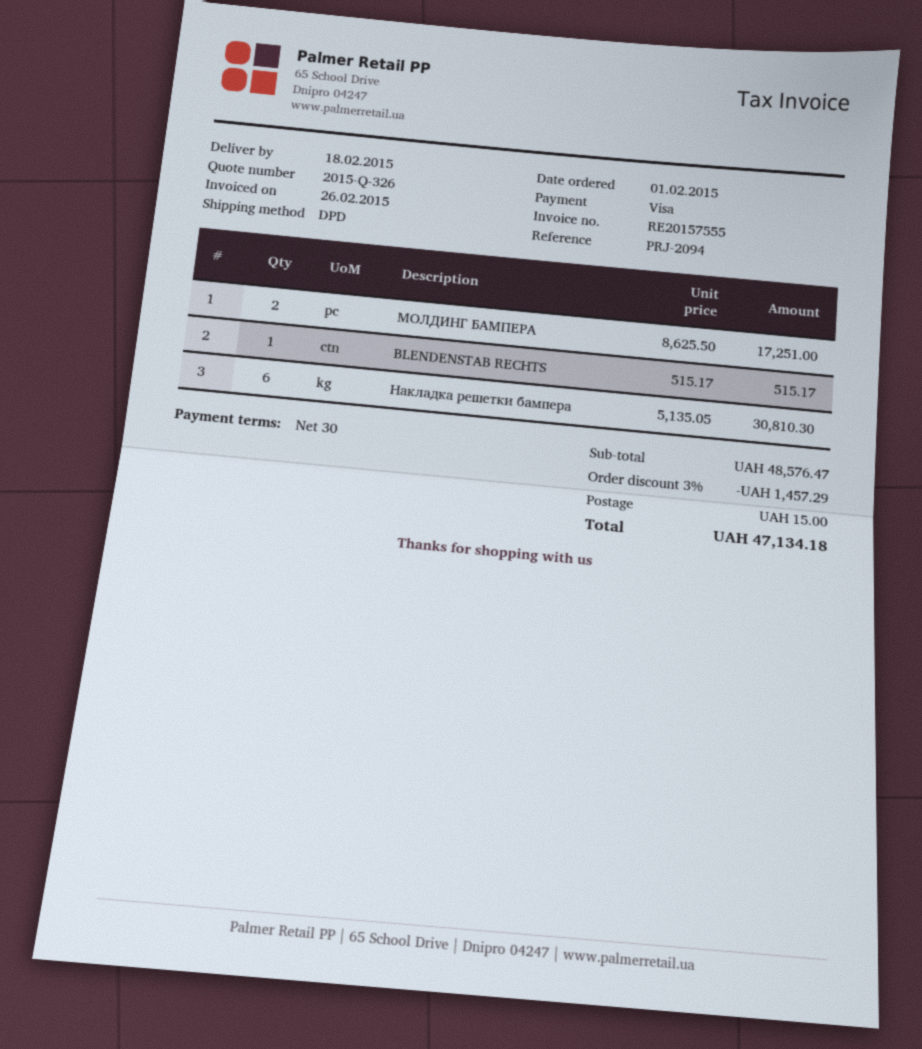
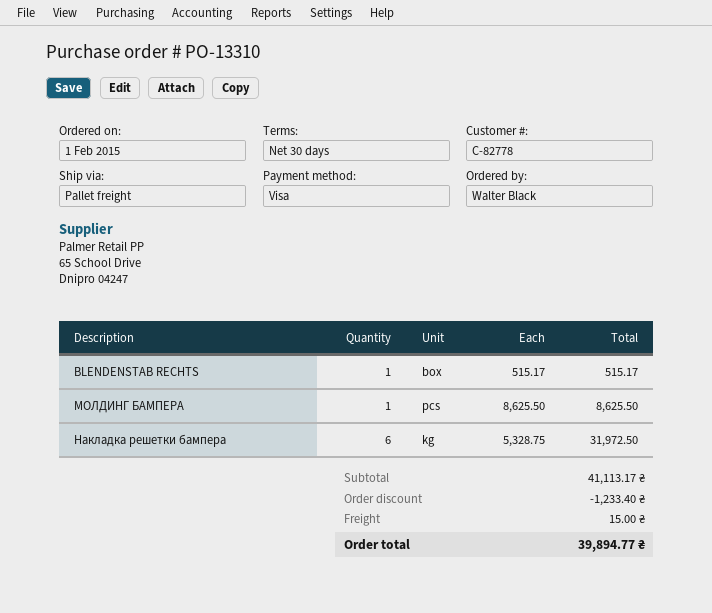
shipping method: DPD -> pallet freight
МОЛДИНГ БАМПЕРА: 2 x 8625.50 = 17251.00 -> 1 x 8625.50 = 8625.50
Накладка решетки бампера: 6 x 5135.05 = 30810.30 -> 6 x 5328.75 = 31972.50
subtotal: 48576.47 -> 41113.17
discount: 1457.29 -> 1233.40
total: 47134.18 -> 39894.77

